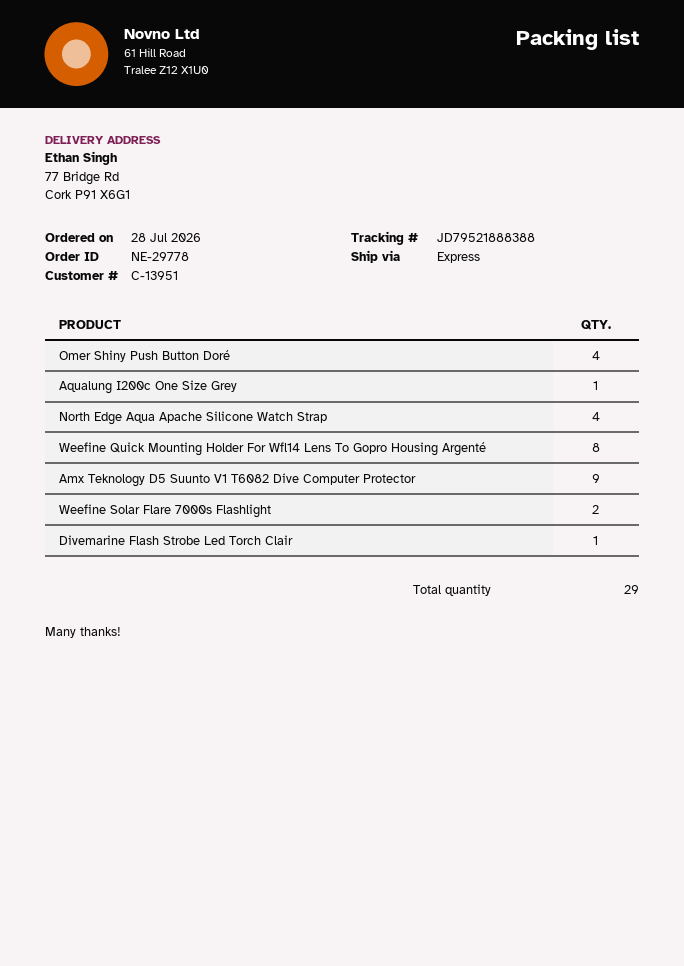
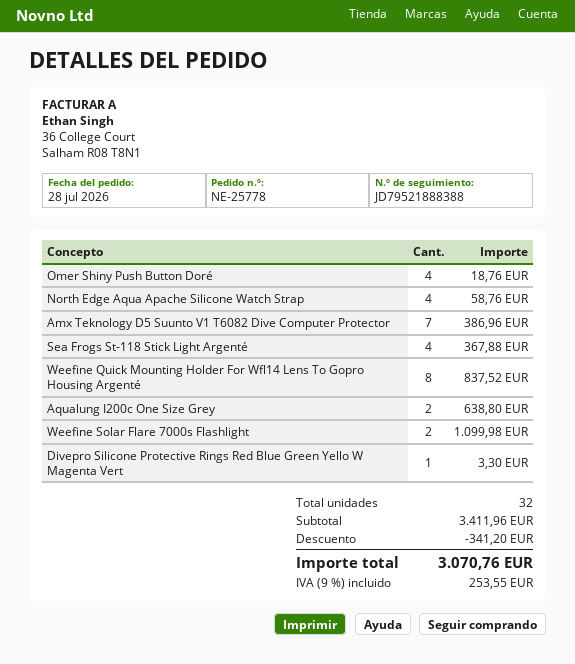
order number: NE-29778 -> NE-25778
Aqualung I200c One Size Grey: 1 -> 2
Amx Teknology D5 Suunto V1 T6082 Dive Computer Protector: 9 -> 7
Divemarine Flash Strobe Led Torch Clair: 1 -> none
Sea Frogs St-118 Stick Light Argenté: none -> 4
Divepro Silicone Protective Rings Red Blue Green Yello W Magenta Vert: none -> 1
total quantity: 29 -> 32

